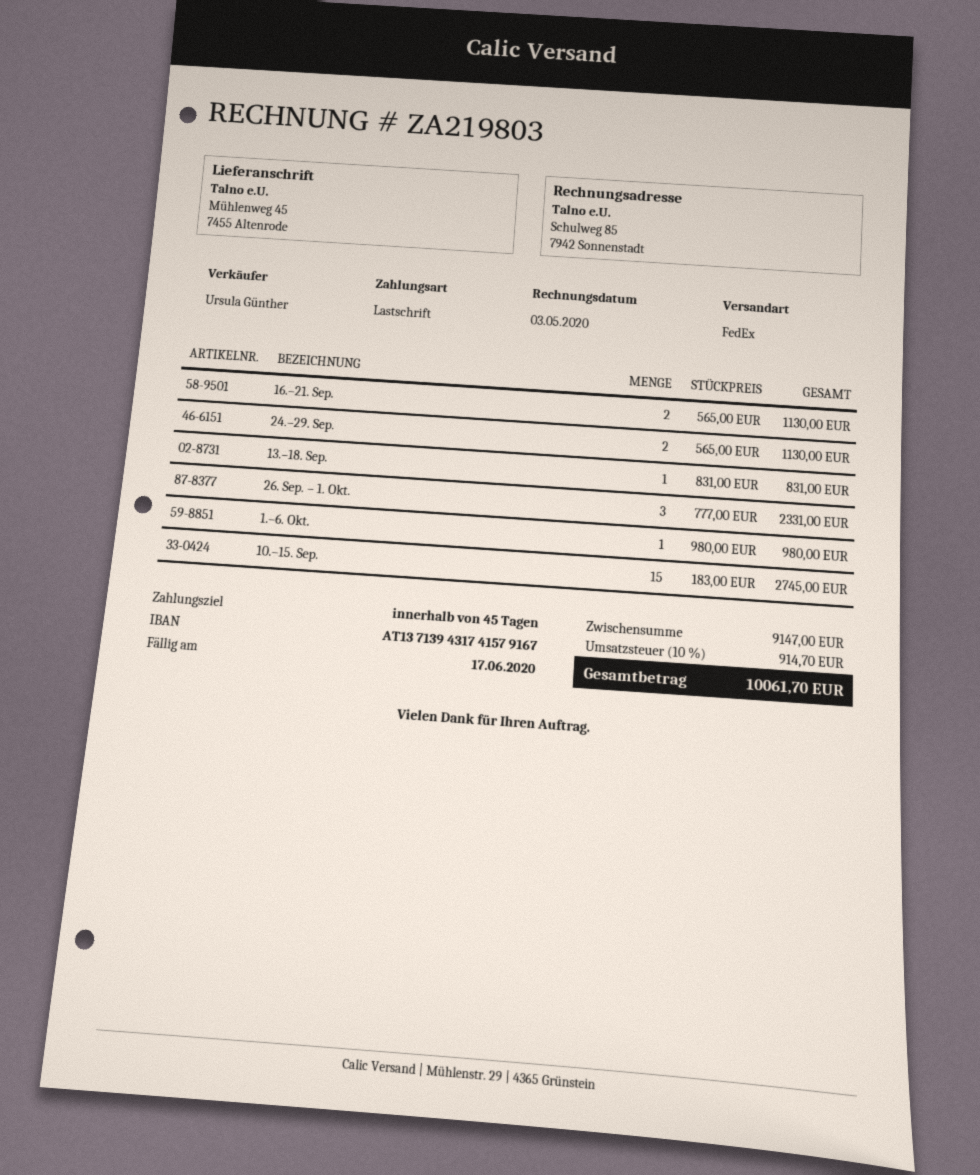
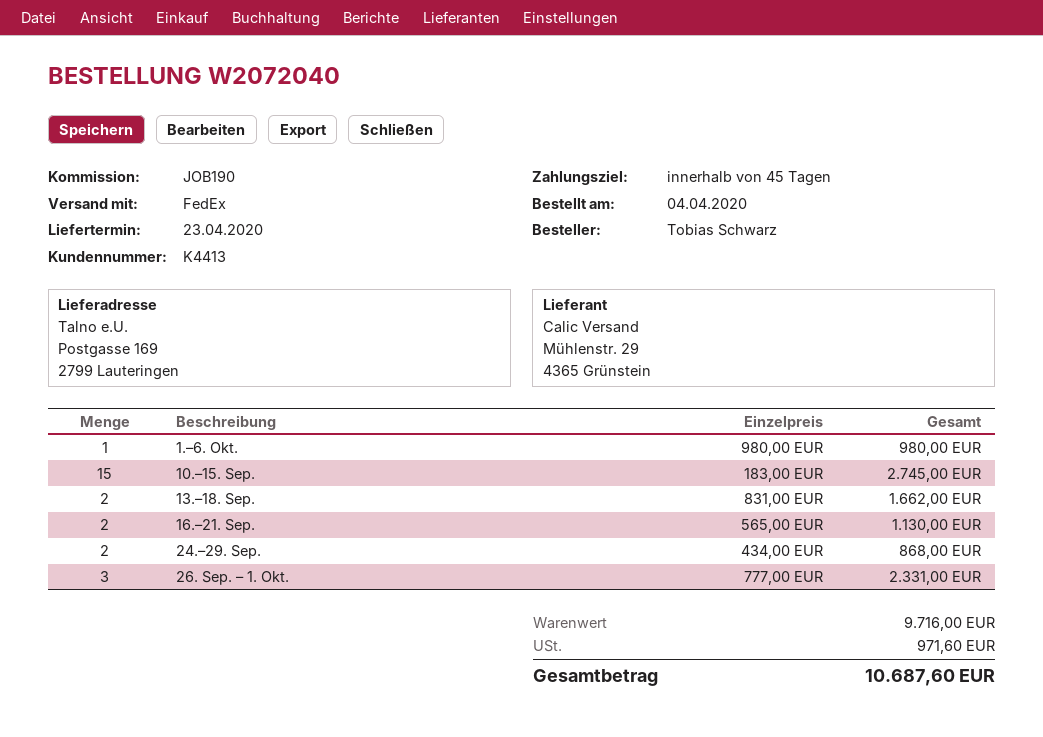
ship to: Mühlenweg 45, 7455 Altenrode -> Postgasse 169, 2799 Lauteringen
24.–29. Sep.: 2 x 565.00 = 1130.00 -> 2 x 434.00 = 868.00
13.–18. Sep.: 1 x 831.00 = 831.00 -> 2 x 831.00 = 1662.00
subtotal: 9147.00 -> 9716.00
tax: 914.70 -> 971.60
total: 10061.70 -> 10687.60

